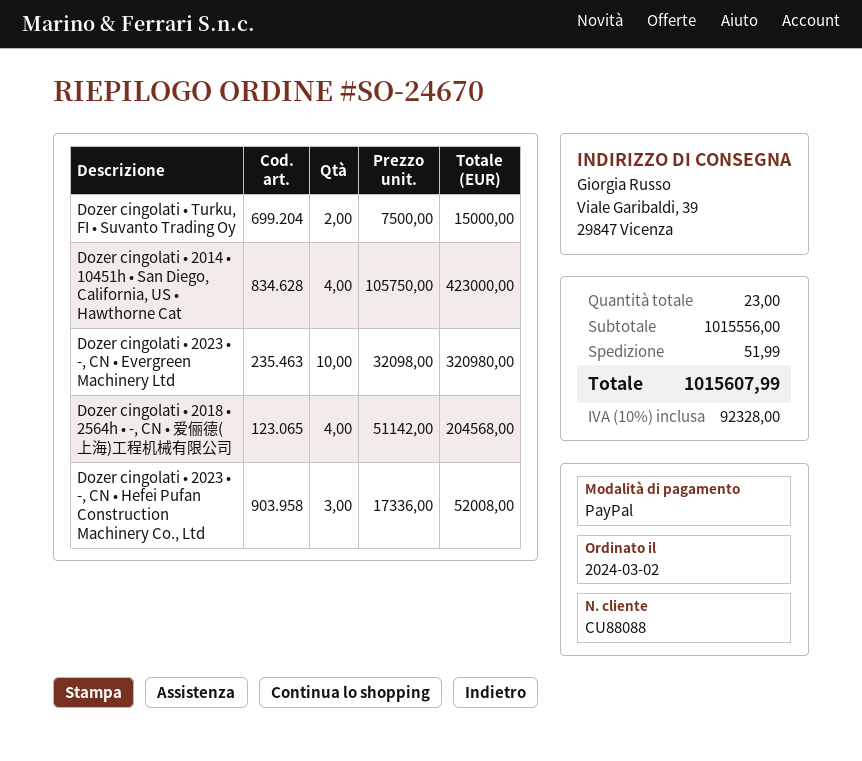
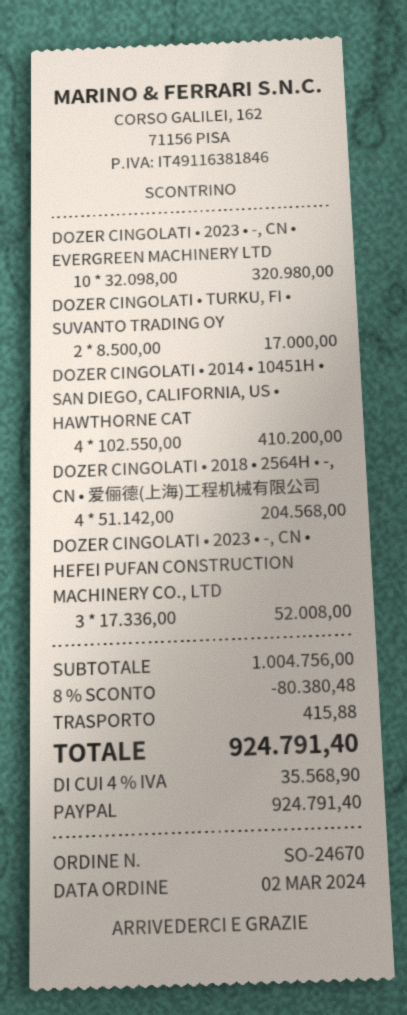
Dozer cingolati • Turku, FI • Suvanto Trading Oy: 2 x 7500.00 = 15000.00 -> 2 x 8500.00 = 17000.00
Dozer cingolati • 2014 • 10451h • San Diego, California, US • Hawthorne Cat: 4 x 105750.00 = 423000.00 -> 4 x 102550.00 = 410200.00
subtotal: 1015556.00 -> 1004756.00
discount: none -> 8% = 80380.48
shipping: 51.99 -> 415.88
tax: 10% = 92328.00 -> 4% = 35568.90
total: 1015607.99 -> 924791.40

